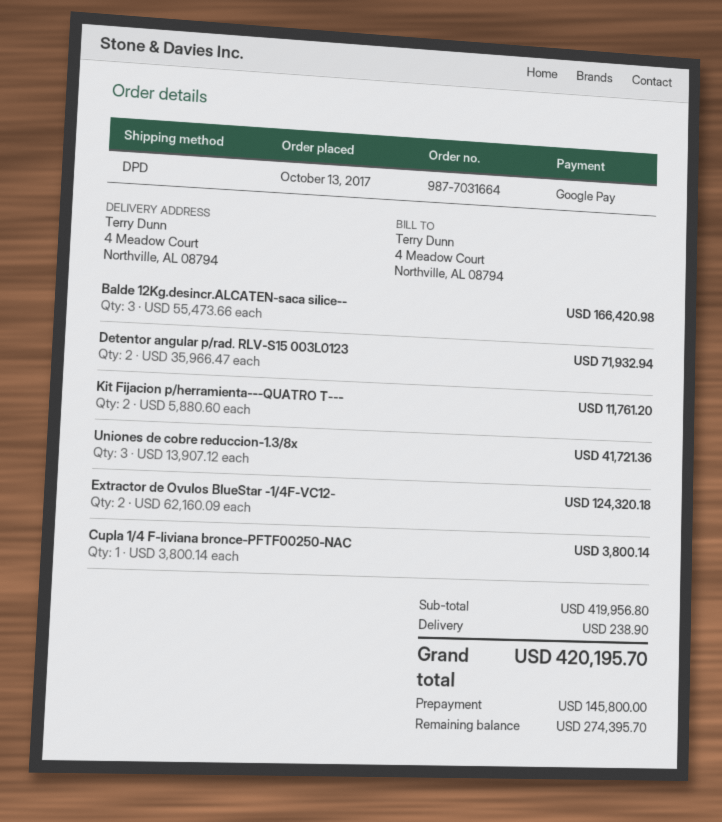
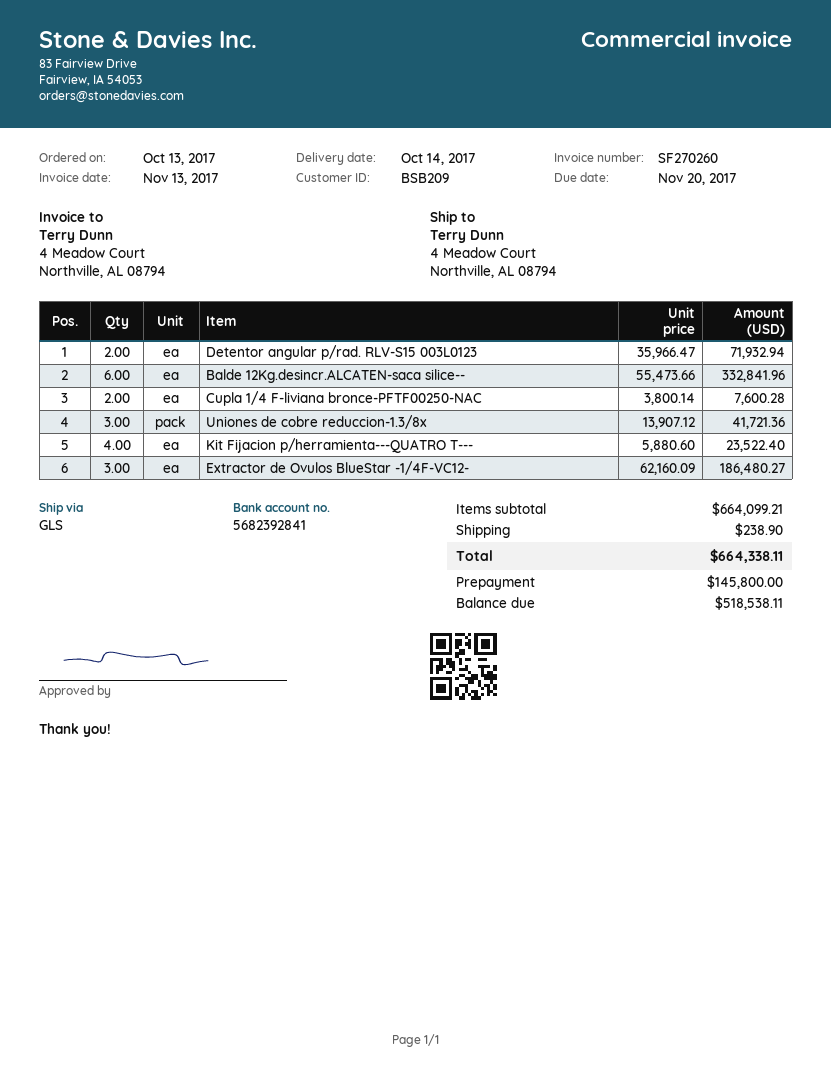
shipping method: DPD -> GLS
Balde 12Kg.desincr.ALCATEN-saca silice--: 3 x 55473.66 = 166420.98 -> 6 x 55473.66 = 332841.96
Kit Fijacion p/herramienta---QUATRO T---: 2 x 5880.60 = 11761.20 -> 4 x 5880.60 = 23522.40
Extractor de Ovulos BlueStar -1/4F-VC12-: 2 x 62160.09 = 124320.18 -> 3 x 62160.09 = 186480.27
Cupla 1/4 F-liviana bronce-PFTF00250-NAC: 1 x 3800.14 = 3800.14 -> 2 x 3800.14 = 7600.28
subtotal: 419956.80 -> 664099.21
total: 420195.70 -> 664338.11
balance: 274395.70 -> 518538.11

